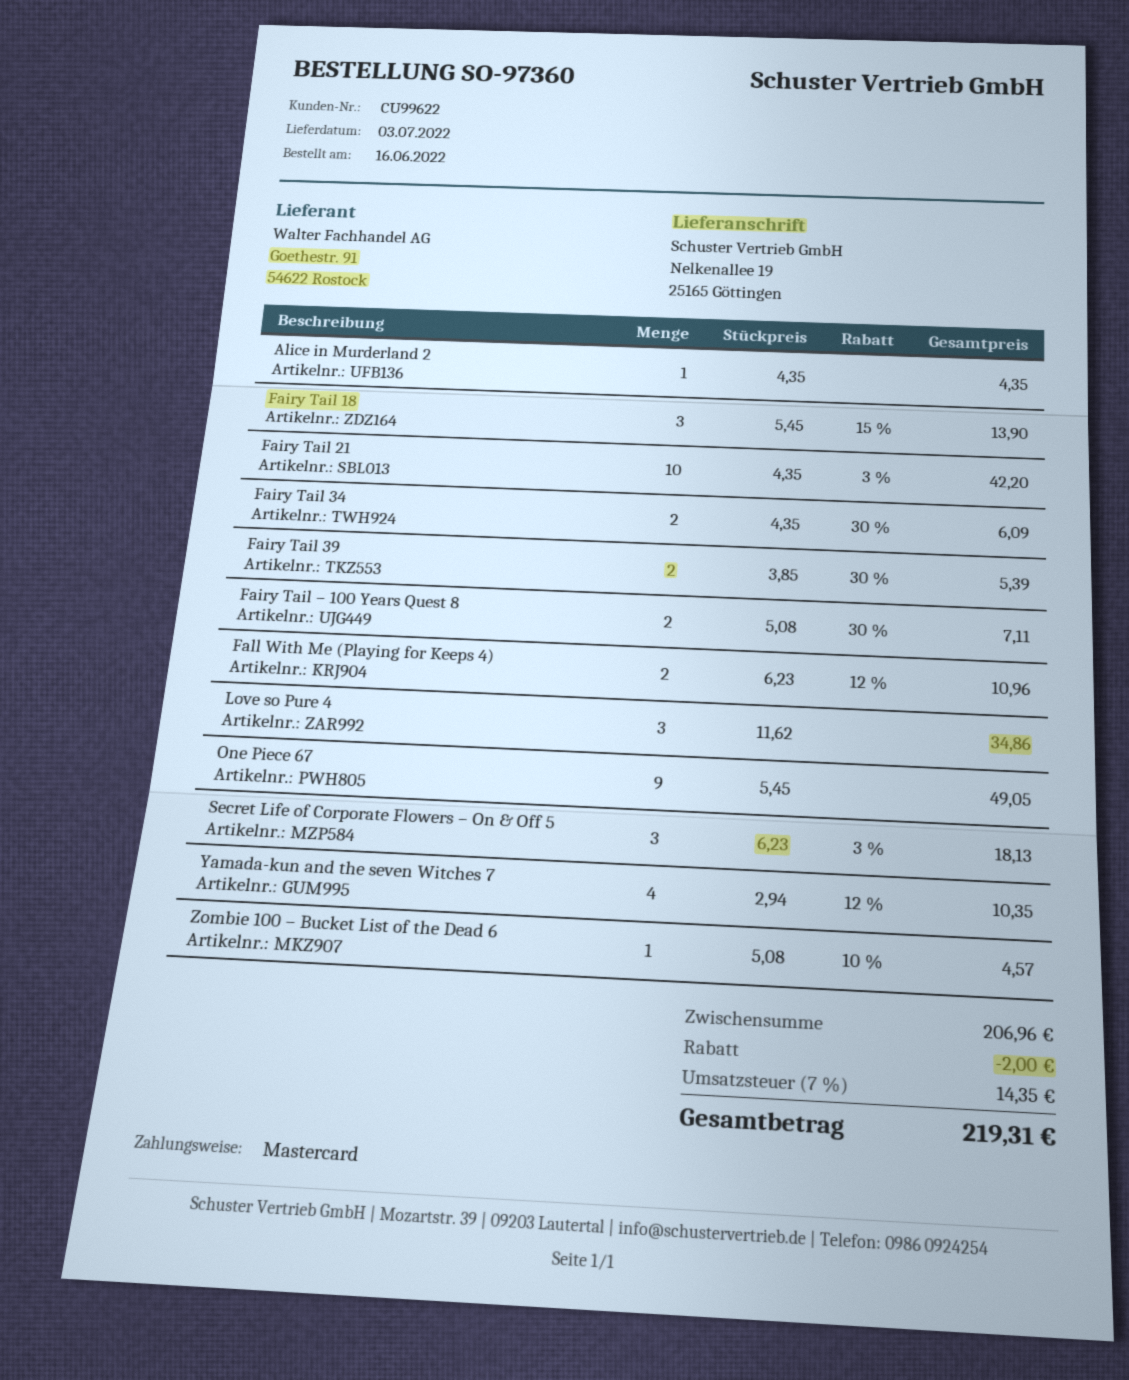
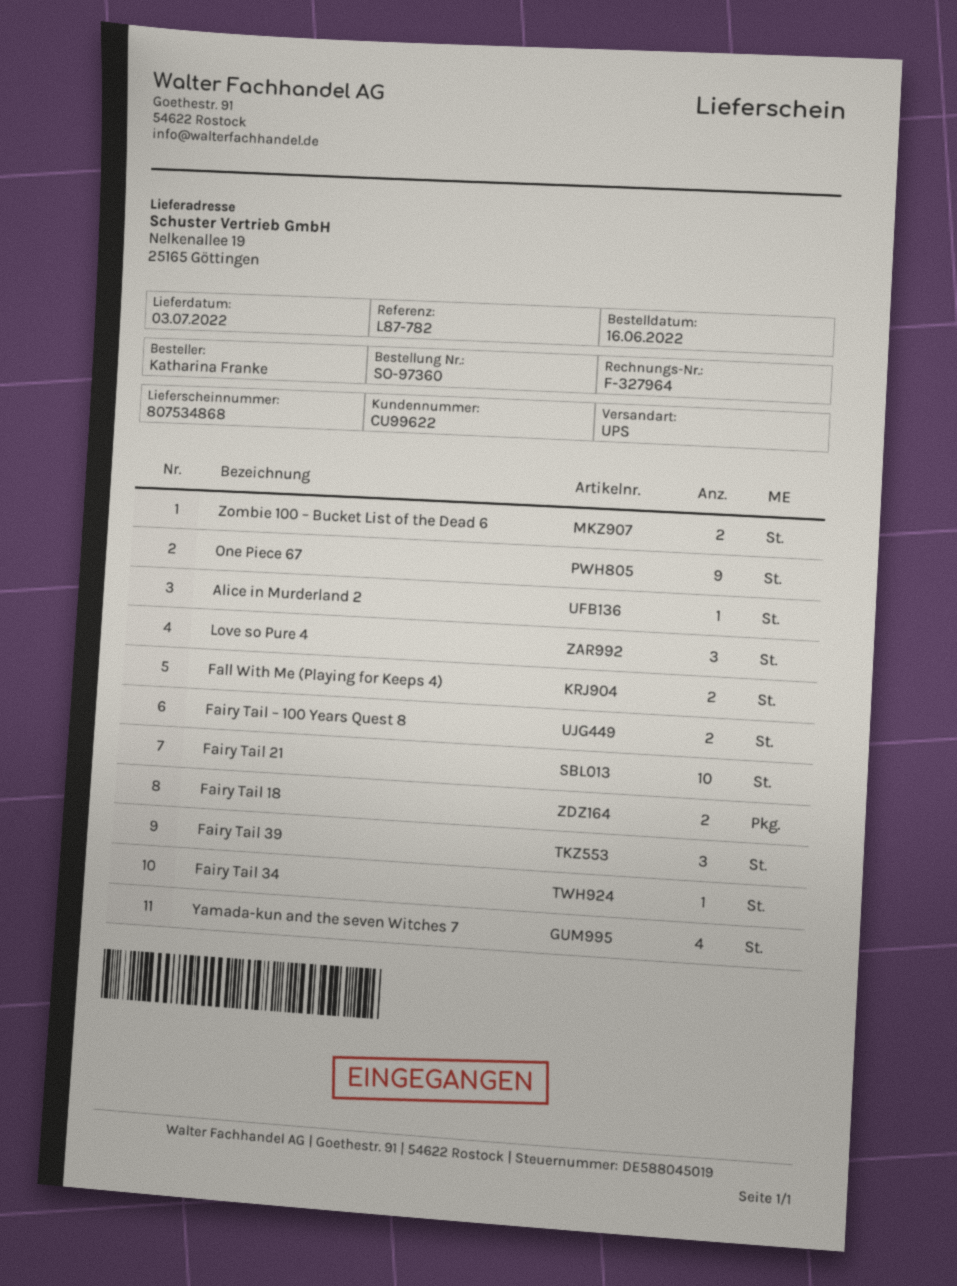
Fairy Tail 18: 3 -> 2
Fairy Tail 34: 2 -> 1
Fairy Tail 39: 2 -> 3
Secret Life of Corporate Flowers – On & Off 5: 3 -> none
Zombie 100 – Bucket List of the Dead 6: 1 -> 2

